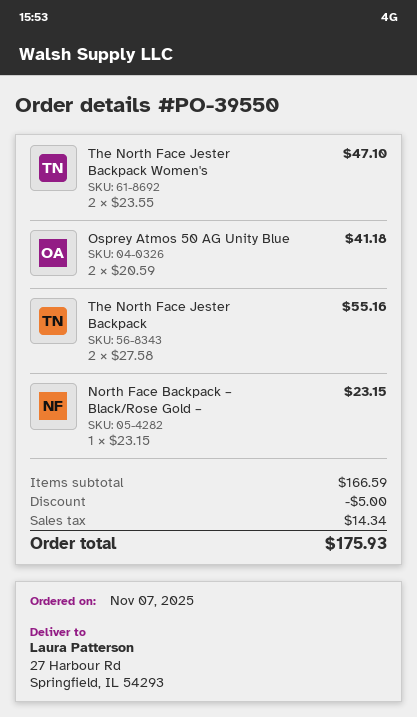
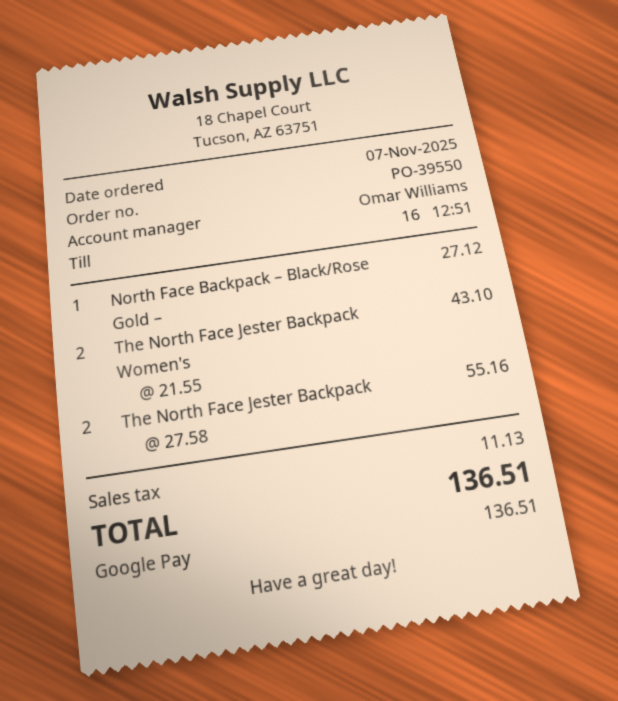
The North Face Jester Backpack Women's: 2 x 23.55 = 47.10 -> 2 x 21.55 = 43.10
Osprey Atmos 50 AG Unity Blue: 2 x 20.59 = 41.18 -> none
North Face Backpack – Black/Rose Gold –: 1 x 23.15 = 23.15 -> 1 x 27.12 = 27.12
discount: 5.00 -> none
tax: 14.34 -> 11.13
total: 175.93 -> 136.51

